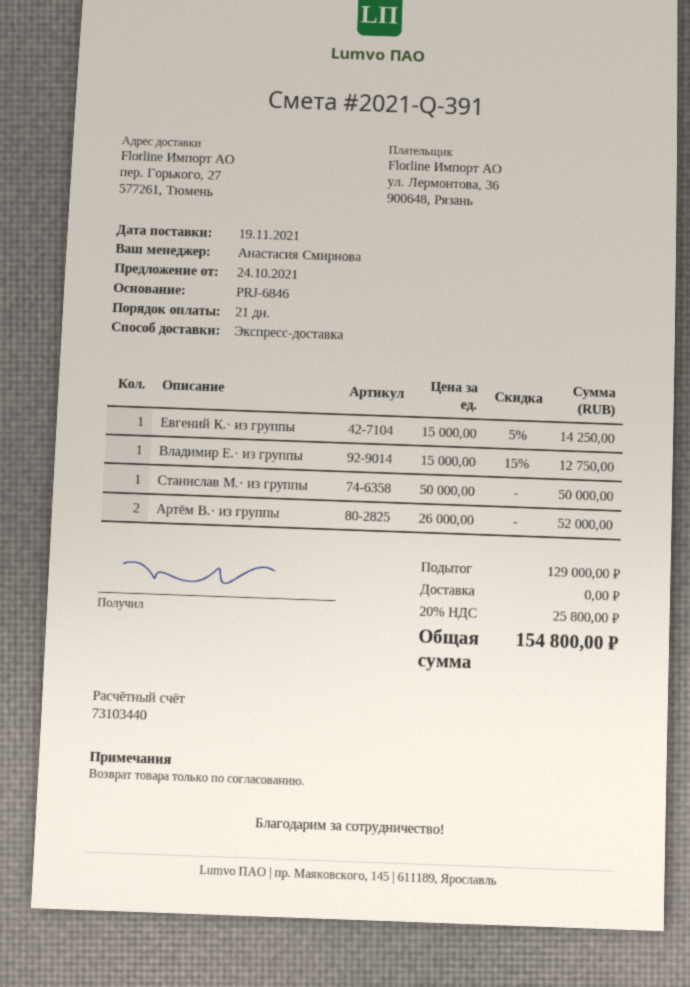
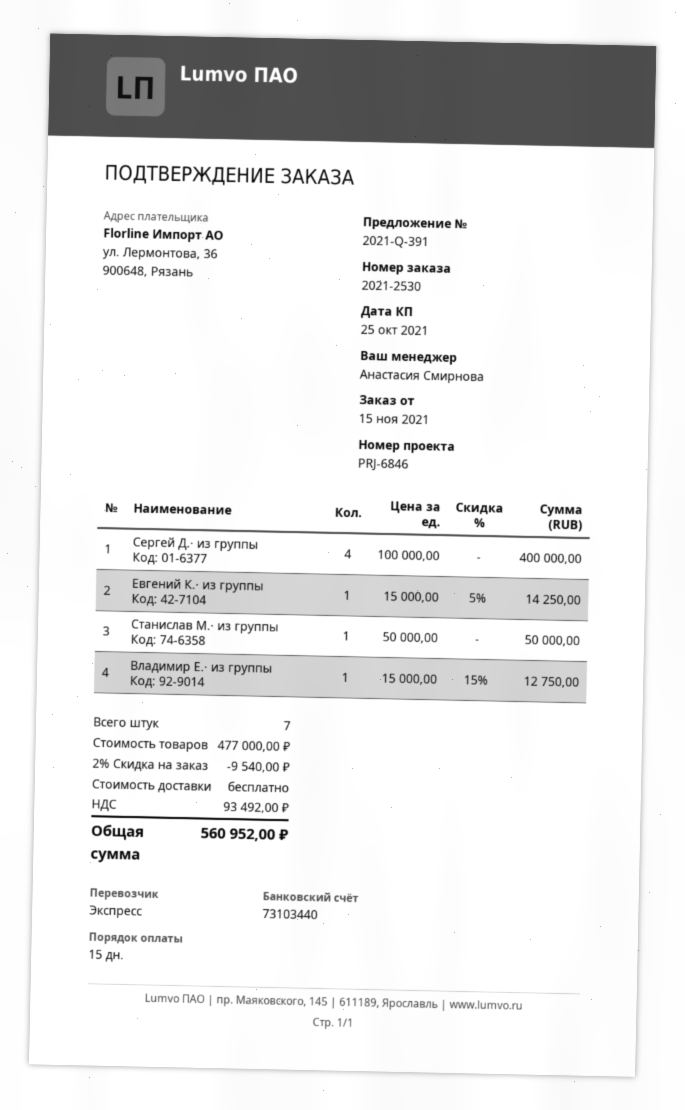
quote date: 2021-10-24 -> 2021-10-25
payment terms: 21 days -> 15 days
Артём В.· из группы: 2 x 26000.00 = 52000.00 -> none
Сергей Д.· из группы: none -> 4 x 100000.00 = 400000.00
subtotal: 129000.00 -> 477000.00
discount: none -> 2% = 9540.00
tax: 25800.00 -> 93492.00
total: 154800.00 -> 560952.00

